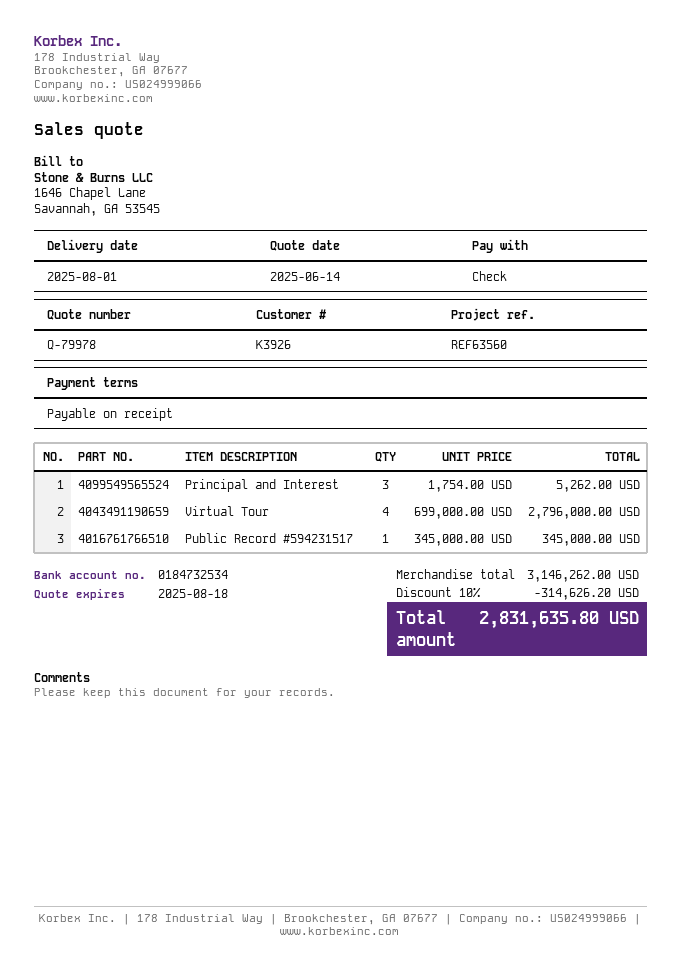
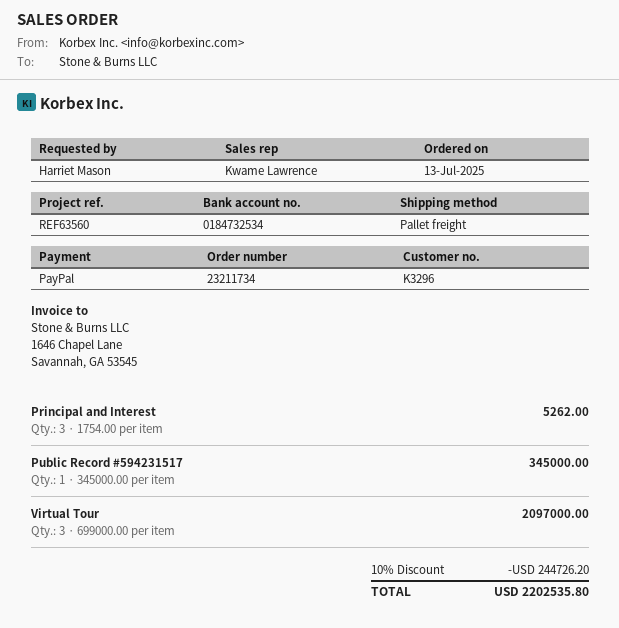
customer number: K3926 -> K3296
payment method: cheque -> PayPal
Virtual Tour: 4 x 699000.00 = 2796000.00 -> 3 x 699000.00 = 2097000.00
discount: 10% = 314626.20 -> 10% = 244726.20
total: 2831635.80 -> 2202535.80

